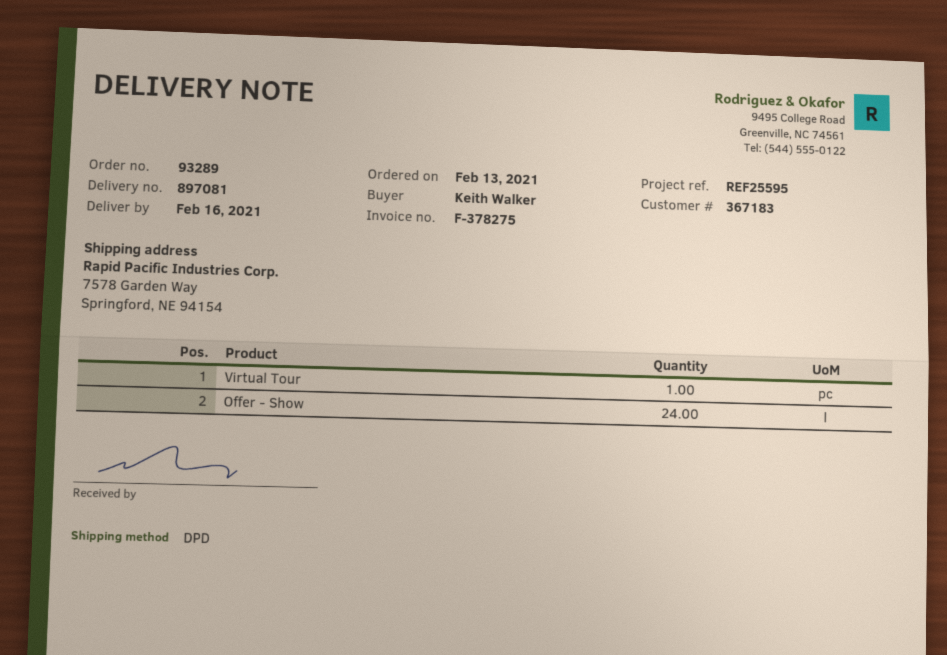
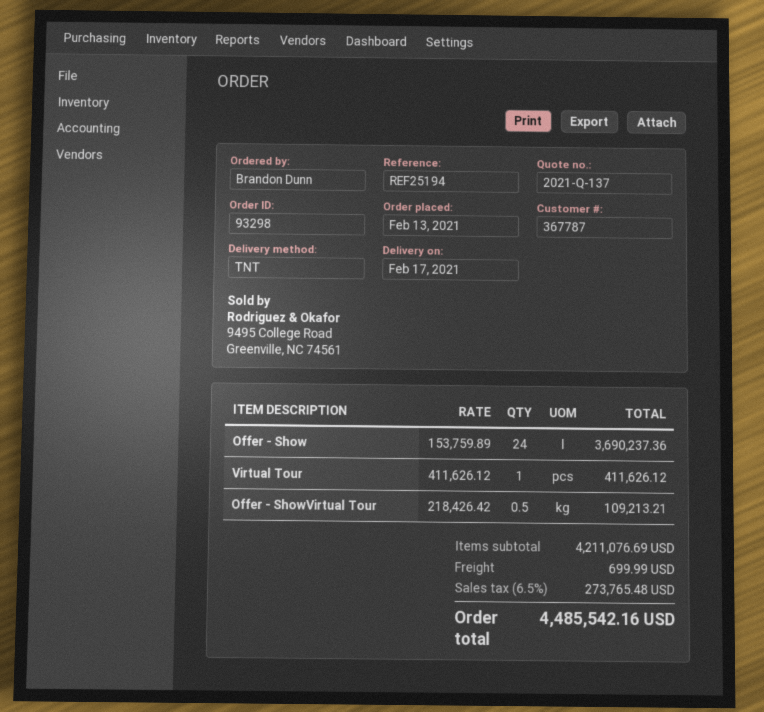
order number: 93289 -> 93298
delivery date: 2021-02-16 -> 2021-02-17
customer number: 367183 -> 367787
reference: REF25595 -> REF25194
ordered by: Keith Walker -> Brandon Dunn
shipping method: DPD -> TNT
Offer - ShowVirtual Tour: none -> 0.5

